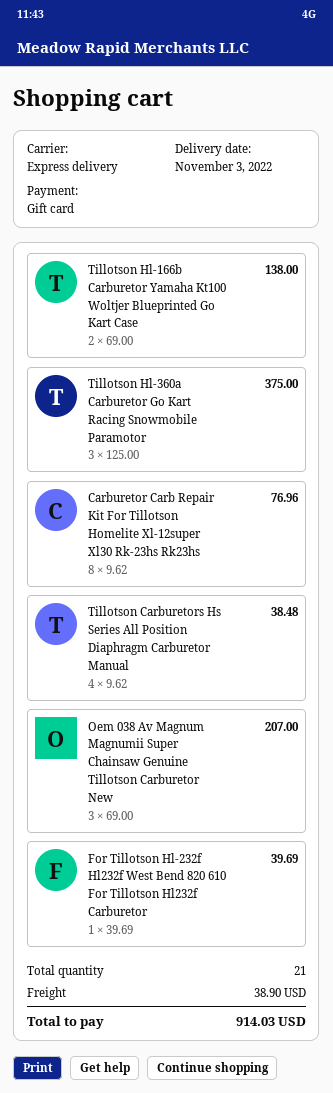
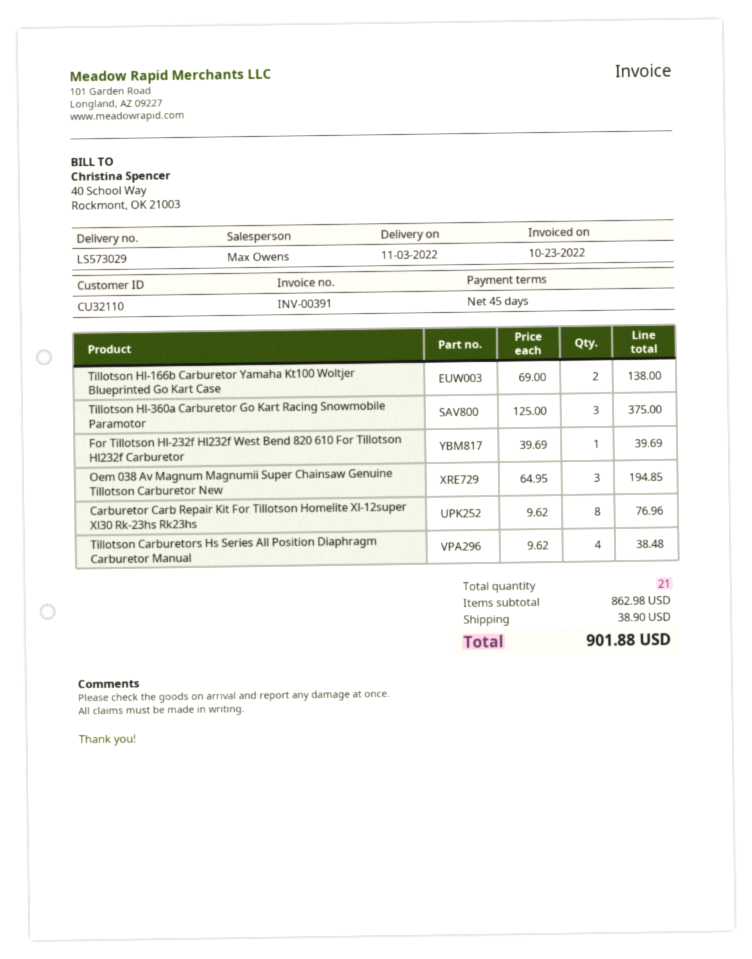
Oem 038 Av Magnum Magnumii Super Chainsaw Genuine Tillotson Carburetor New: 3 x 69.00 = 207.00 -> 3 x 64.95 = 194.85
total: 914.03 -> 901.88

